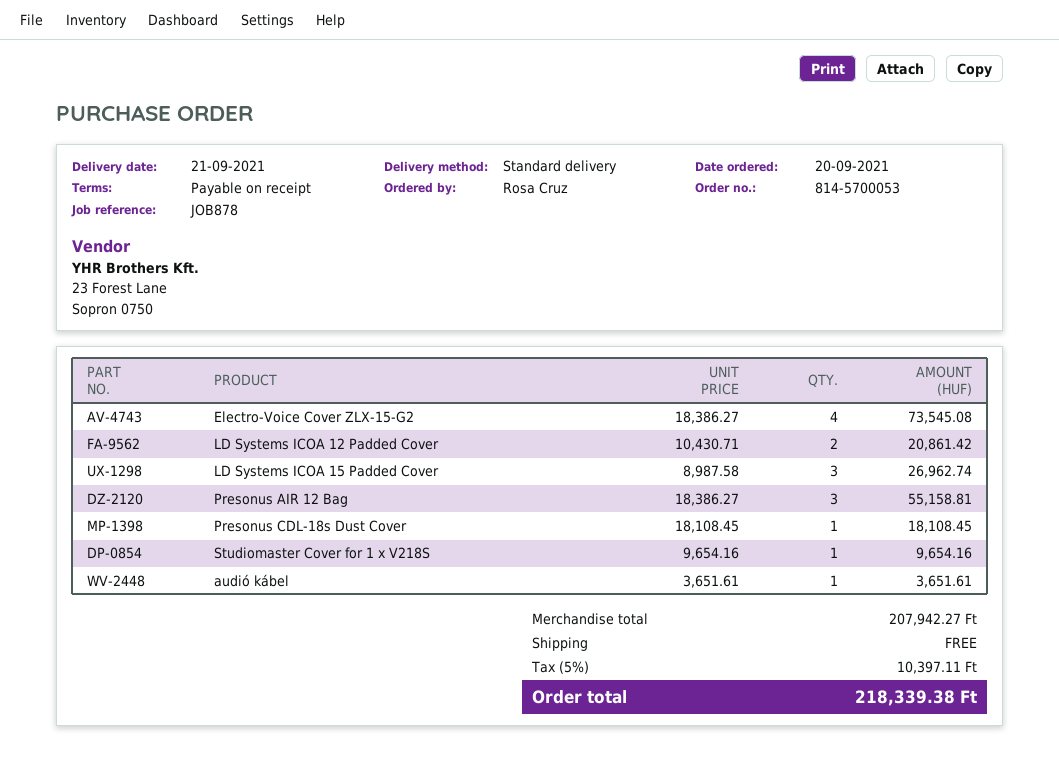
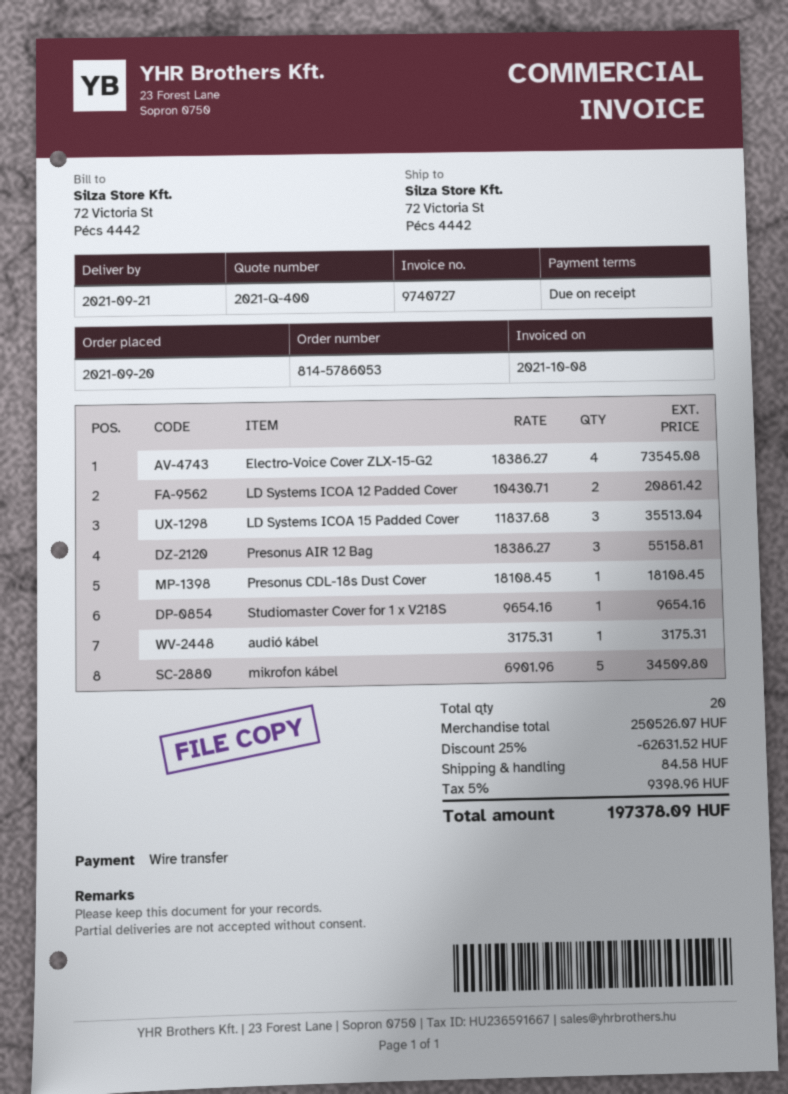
order number: 814-5700053 -> 814-5786053
LD Systems ICOA 15 Padded Cover: 3 x 8987.58 = 26962.74 -> 3 x 11837.68 = 35513.04
audió kábel: 1 x 3651.61 = 3651.61 -> 1 x 3175.31 = 3175.31
mikrofon kábel: none -> 5 x 6901.96 = 34509.80
subtotal: 207942.27 -> 250526.07
discount: none -> 25% = 62631.52
shipping: 0.00 -> 84.58
tax: 5% = 10397.11 -> 5% = 9398.96
total: 218339.38 -> 197378.09

